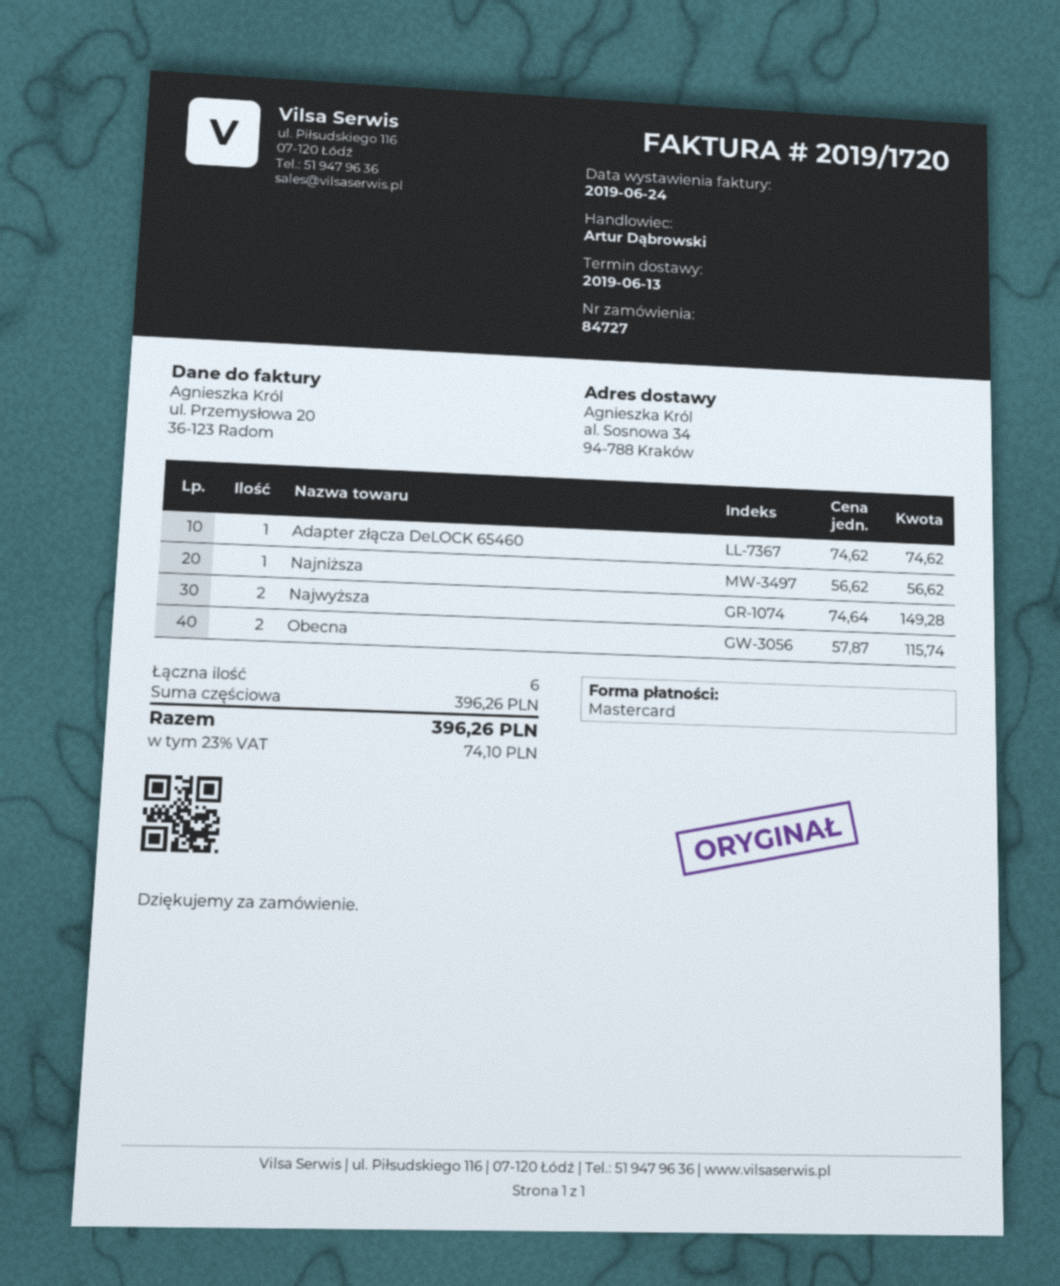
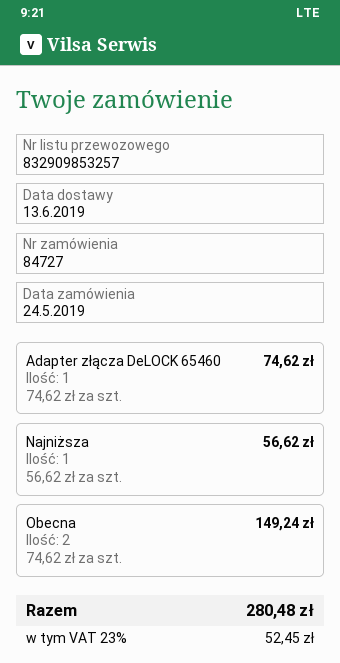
Najwyższa: 2 x 74.64 = 149.28 -> none
Obecna: 2 x 57.87 = 115.74 -> 2 x 74.62 = 149.24
tax: 23% = 74.10 -> 23% = 52.45
total: 396.26 -> 280.48

